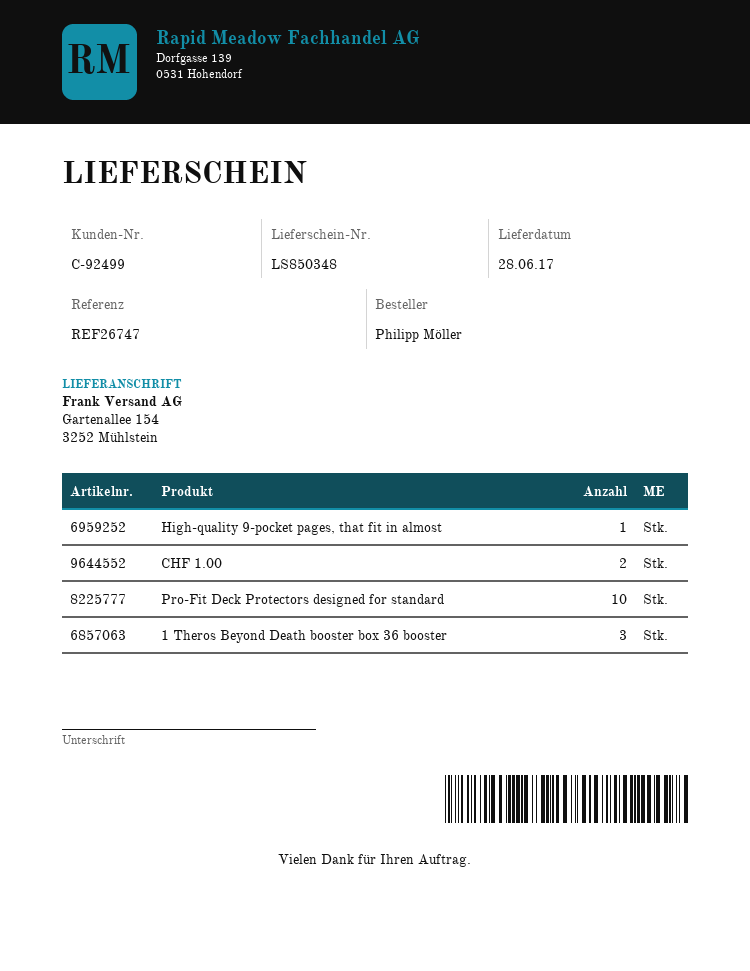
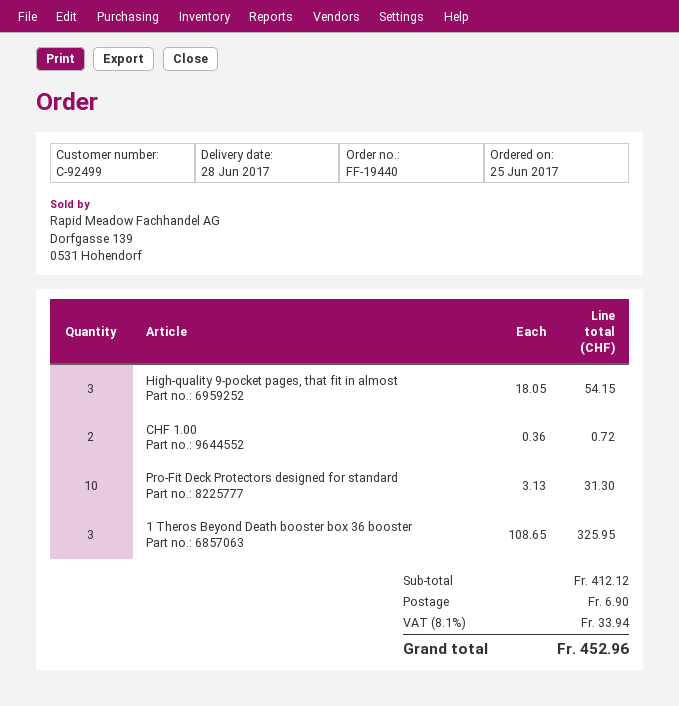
High-quality 9-pocket pages, that fit in almost: 1 -> 3

